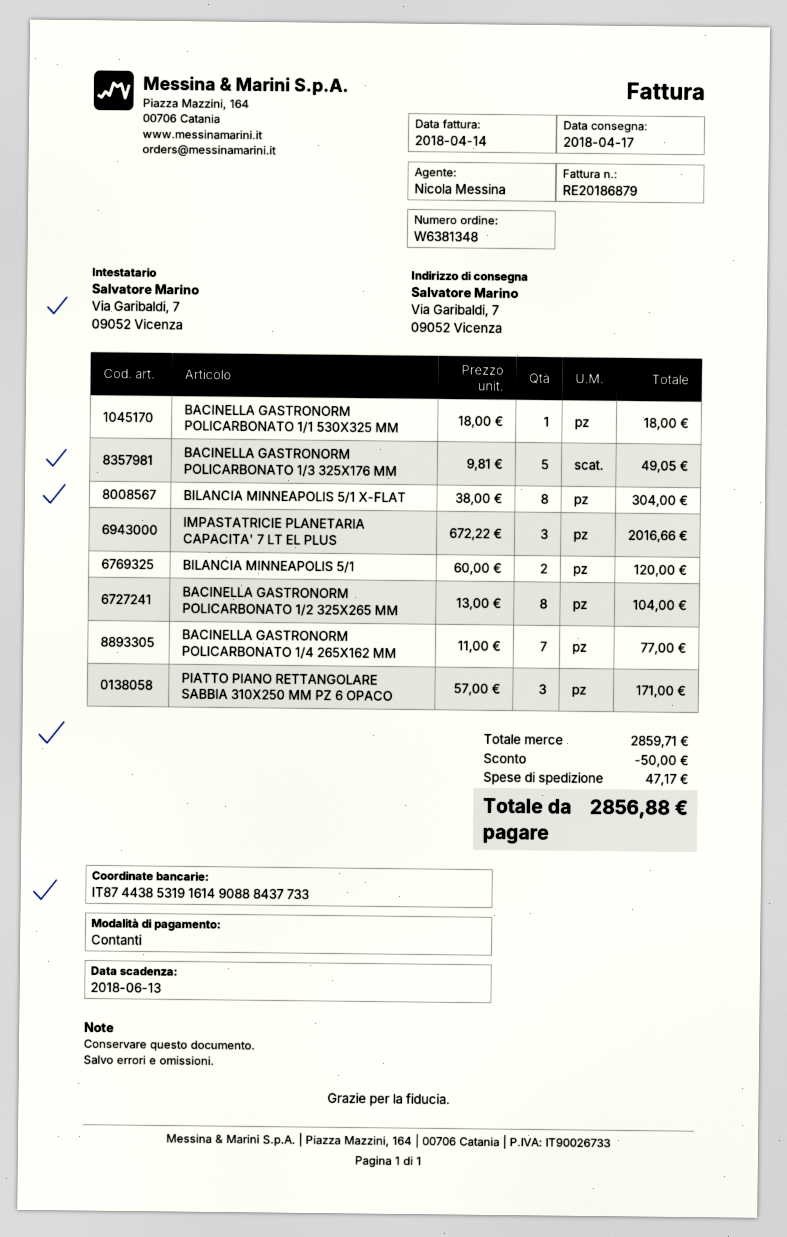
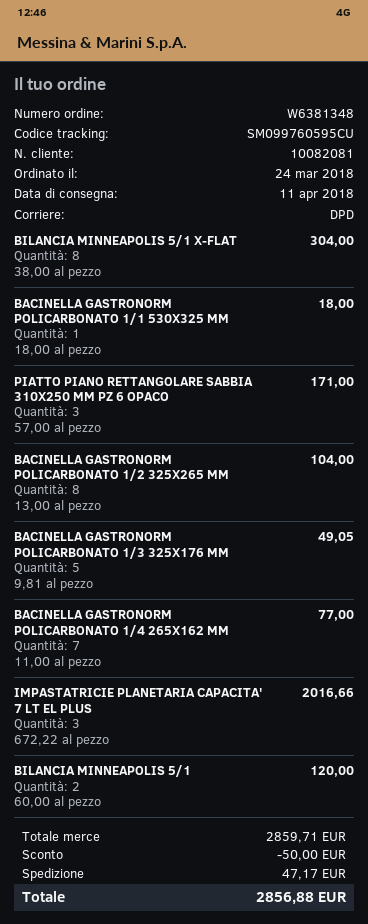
delivery date: 2018-04-17 -> 2018-04-11

